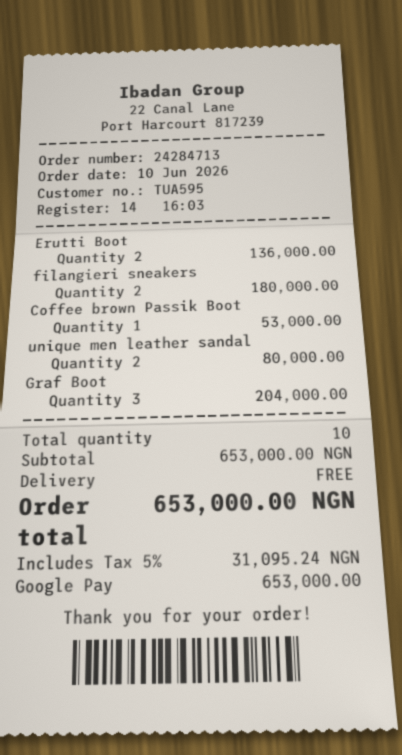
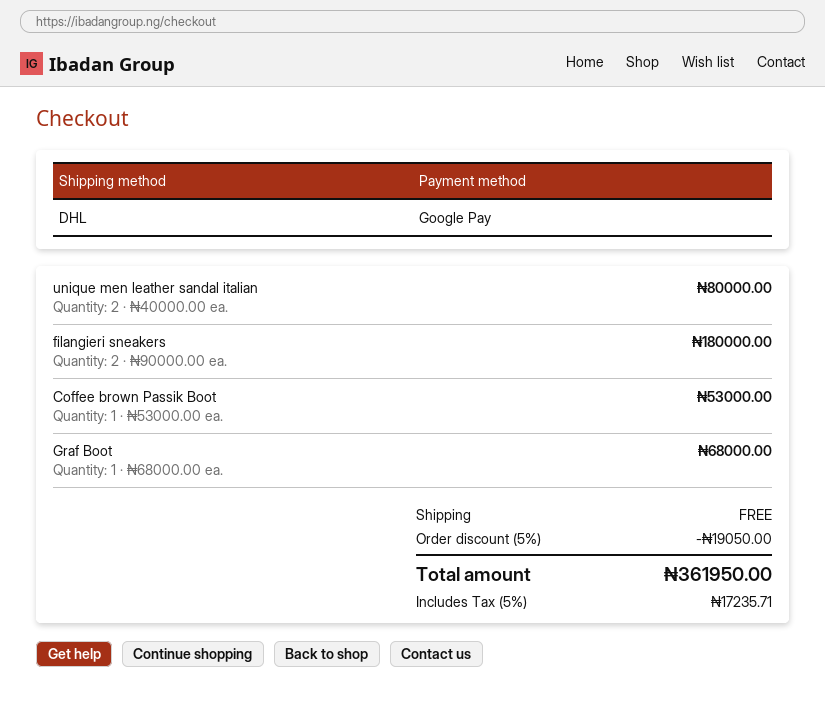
Erutti Boot: 2 for 136000.00 -> none
Graf Boot: 3 for 204000.00 -> 1 for 68000.00
discount: none -> 5% = 19050.00
tax: 5% = 31095.24 -> 5% = 17235.71
total: 653000.00 -> 361950.00

